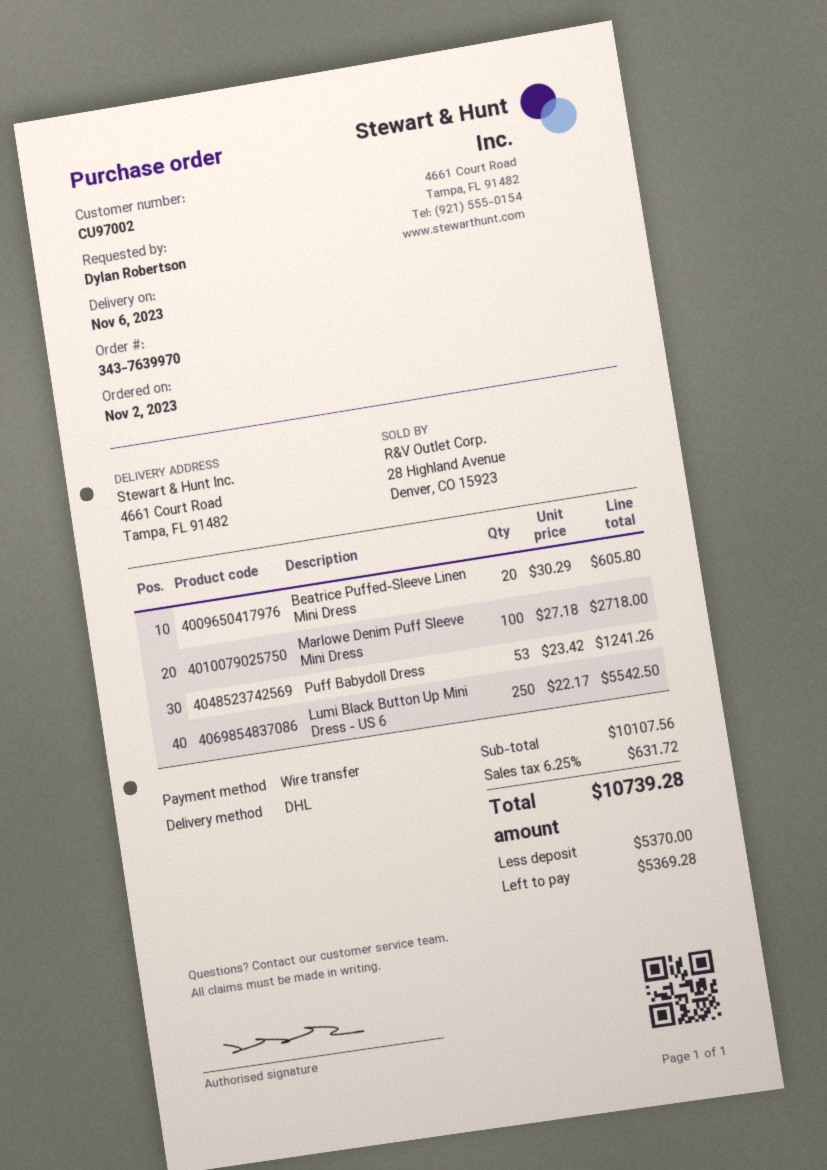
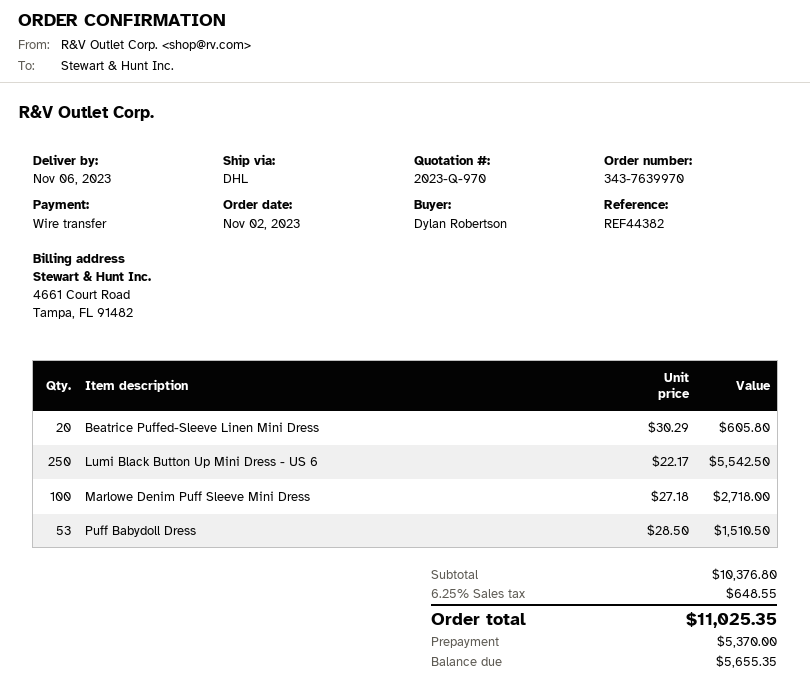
Puff Babydoll Dress: 53 x 23.42 = 1241.26 -> 53 x 28.50 = 1510.50
subtotal: 10107.56 -> 10376.80
tax: 6.25% = 631.72 -> 6.25% = 648.55
total: 10739.28 -> 11025.35
balance: 5369.28 -> 5655.35

